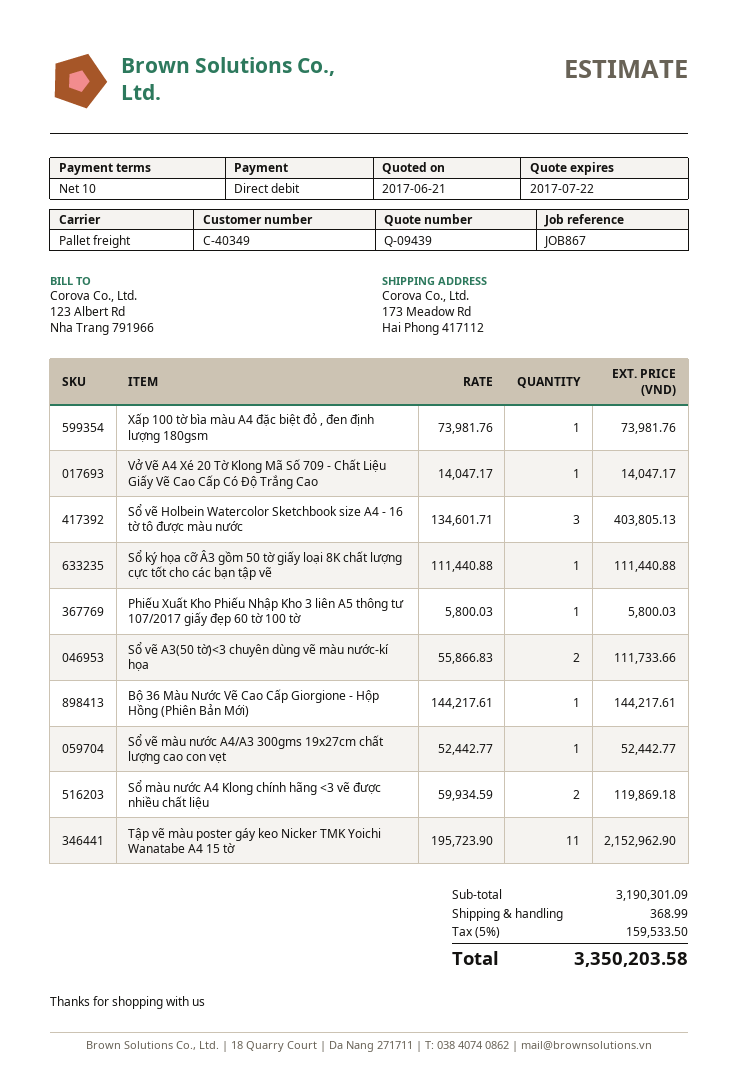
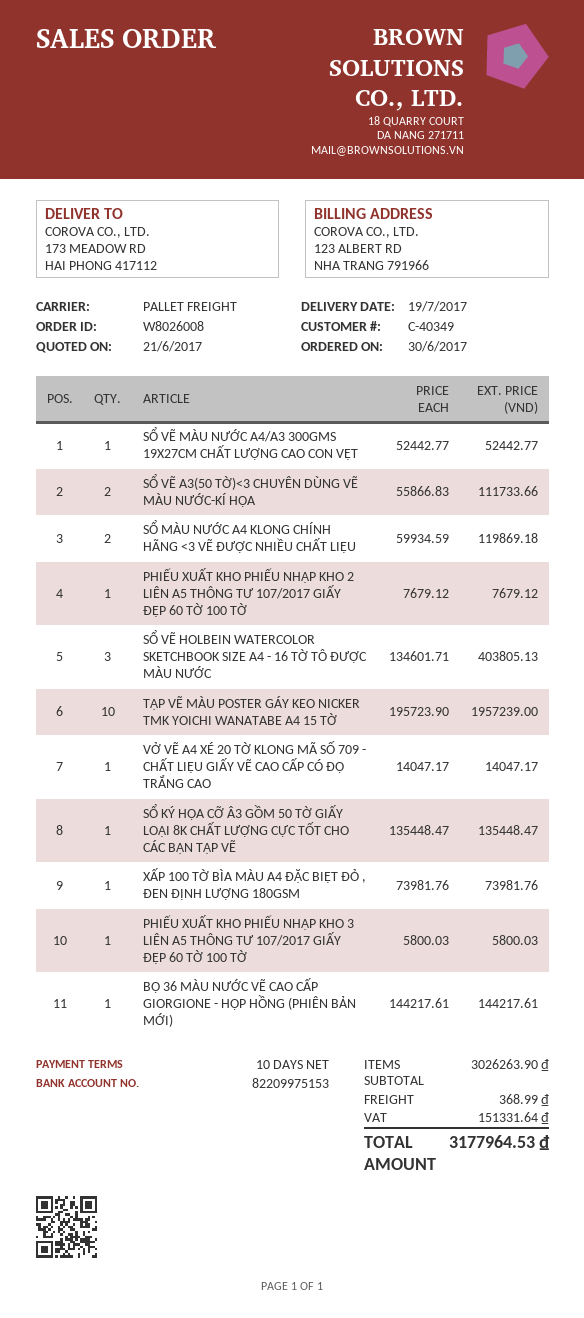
Sổ ký họa cỡ Â3 gồm 50 tờ giấy loại 8K chất lượng cực tốt cho các bạn tập vẽ: 1 x 111440.88 = 111440.88 -> 1 x 135448.47 = 135448.47
Tập vẽ màu poster gáy keo Nicker TMK Yoichi Wanatabe A4 15 tờ: 11 x 195723.90 = 2152962.90 -> 10 x 195723.90 = 1957239.00
PHIẾU XUẤT KHO PHIẾU NHẬP KHO 2 LIÊN A5 THÔNG TƯ 107/2017 GIẤY ĐẸP 60 TỜ 100 TỜ: none -> 1 x 7679.12 = 7679.12
subtotal: 3190301.09 -> 3026263.90
tax: 159533.50 -> 151331.64
total: 3350203.58 -> 3177964.53

